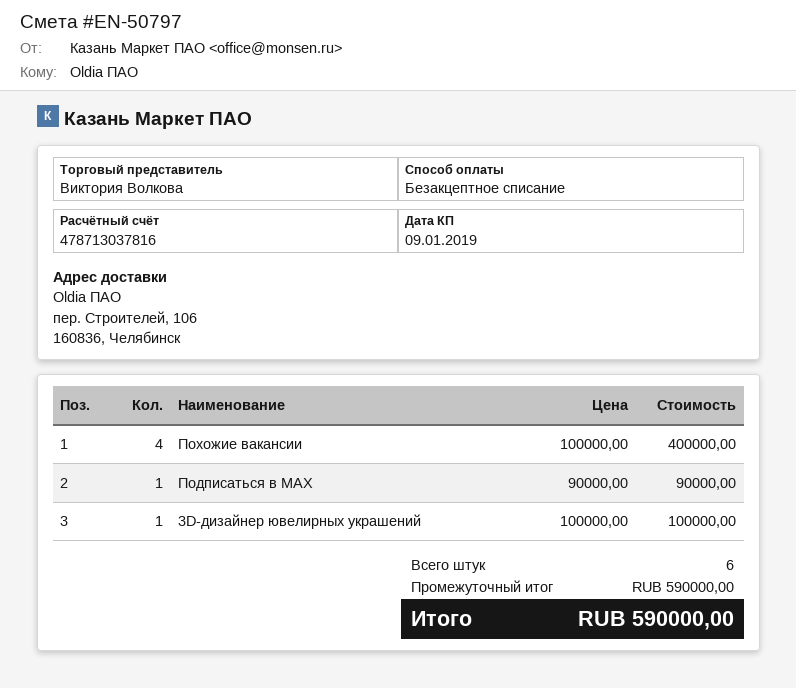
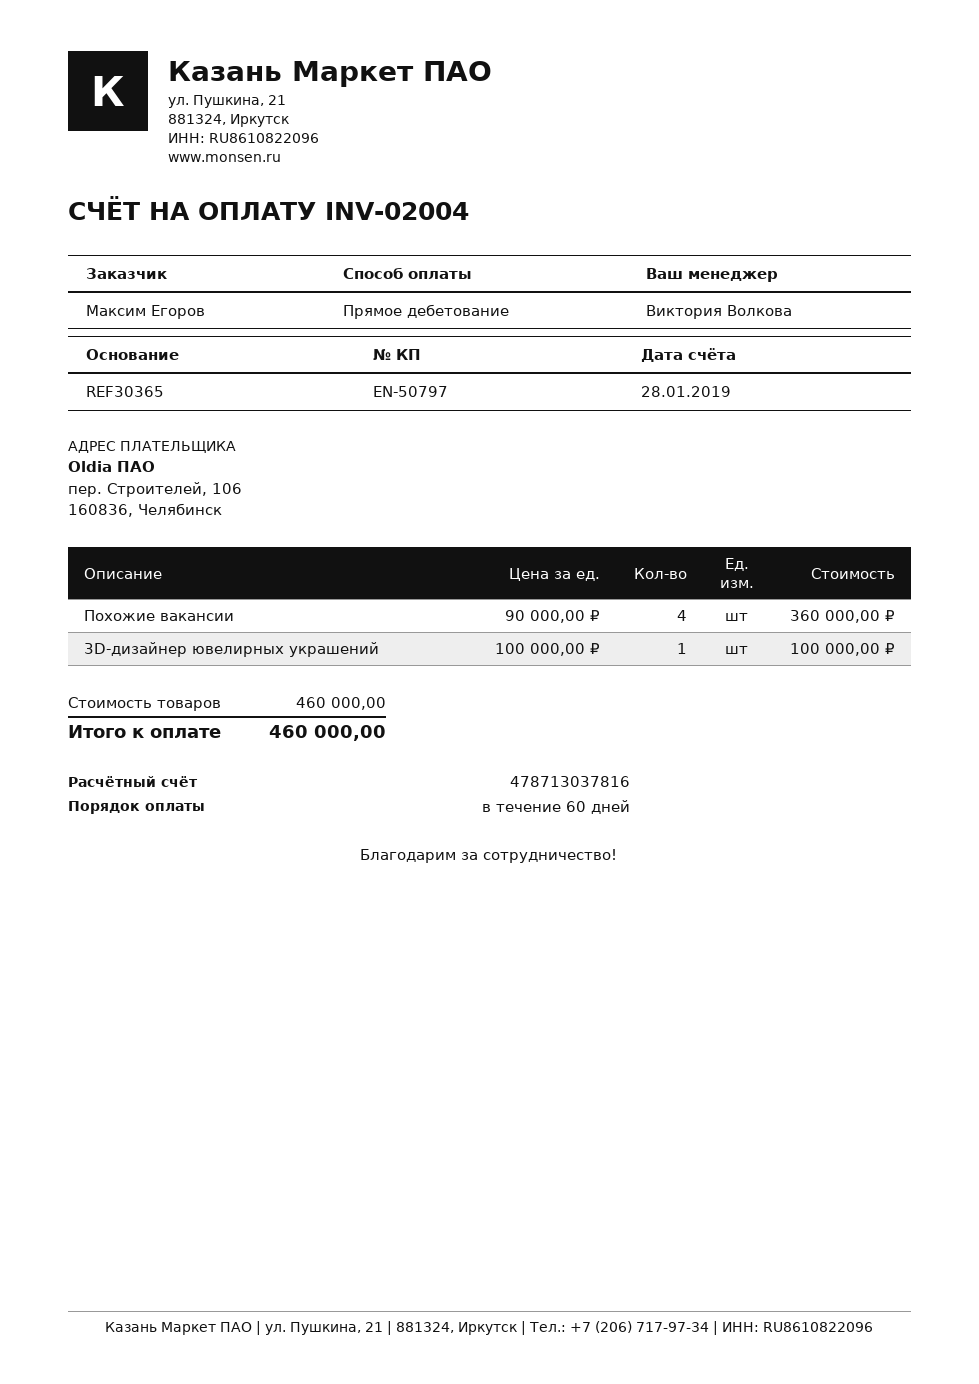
Похожие вакансии: 4 x 100000.00 = 400000.00 -> 4 x 90000.00 = 360000.00
Подписаться в MAX: 1 x 90000.00 = 90000.00 -> none
subtotal: 590000.00 -> 460000.00
total: 590000.00 -> 460000.00

